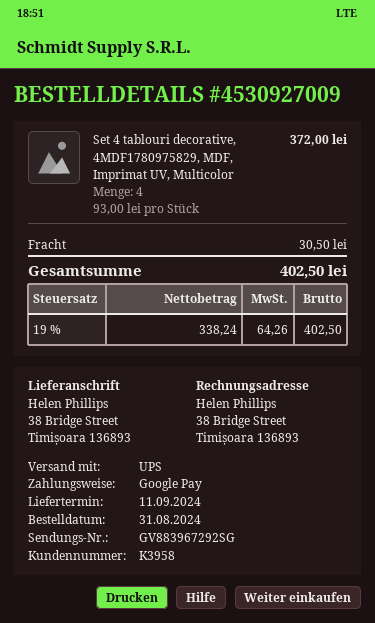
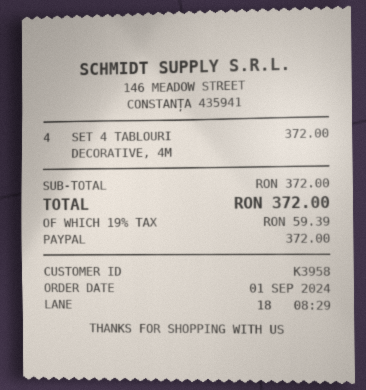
order date: 2024-08-31 -> 2024-09-01
payment method: Google Pay -> PayPal
shipping: 30.50 -> none
tax: 19% = 64.26 -> 19% = 59.39
total: 402.50 -> 372.00

